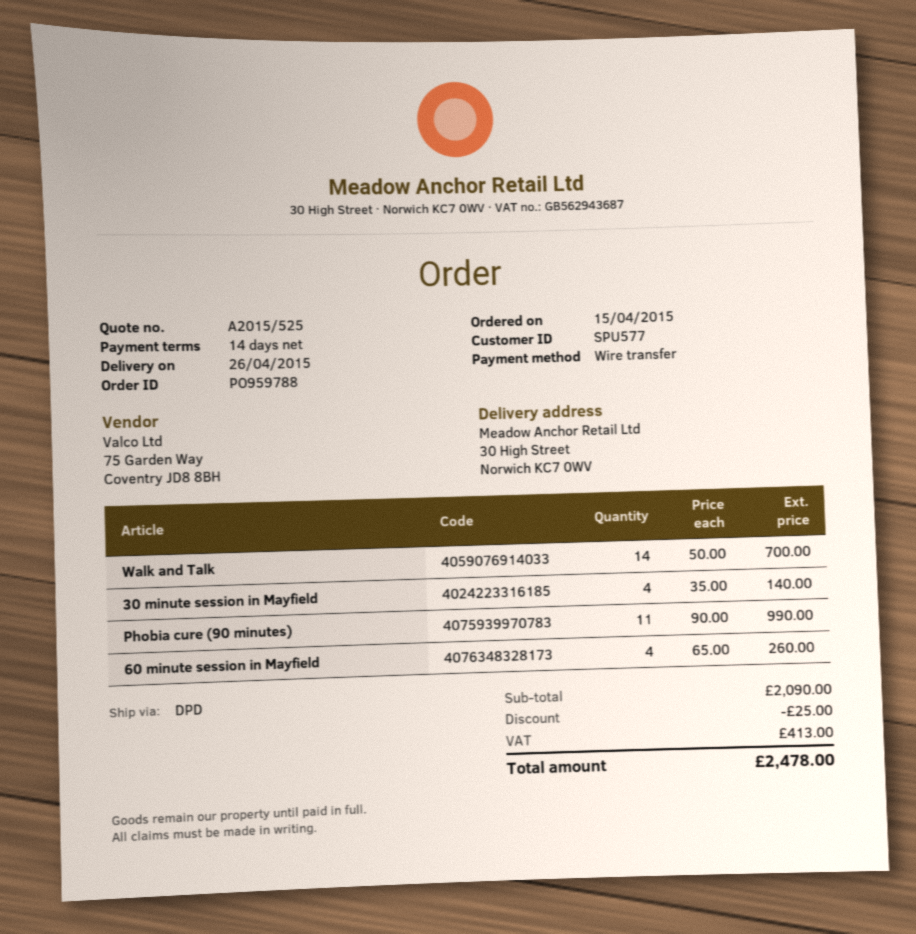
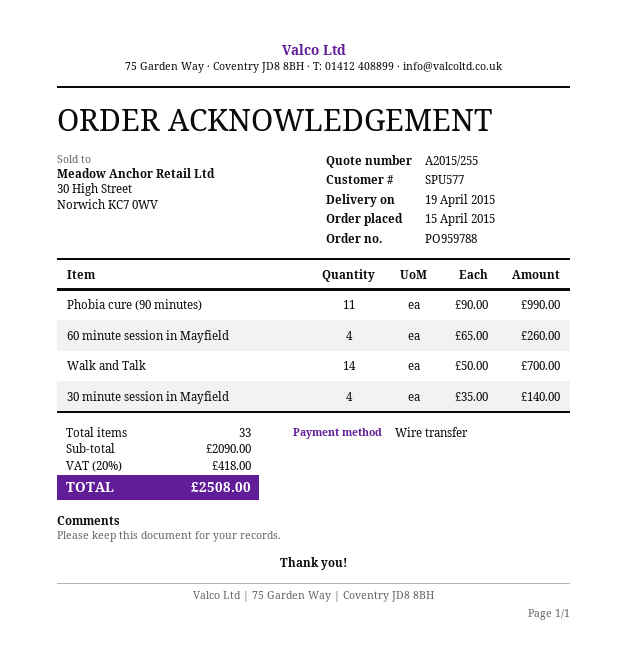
quote number: A2015/525 -> A2015/255
delivery date: 2015-04-26 -> 2015-04-19
discount: 25.00 -> none
tax: 413.00 -> 418.00
total: 2478.00 -> 2508.00

